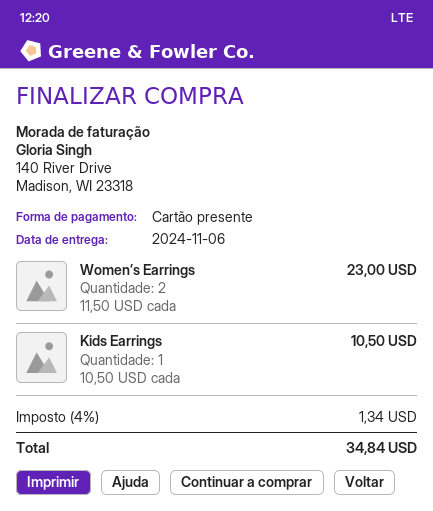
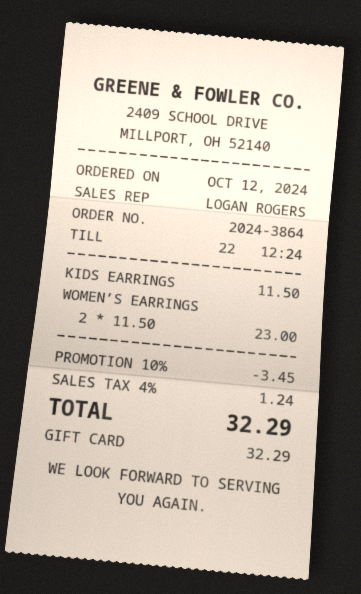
Kids Earrings: 1 x 10.50 = 10.50 -> 1 x 11.50 = 11.50
discount: none -> 10% = 3.45
tax: 4% = 1.34 -> 4% = 1.24
total: 34.84 -> 32.29

